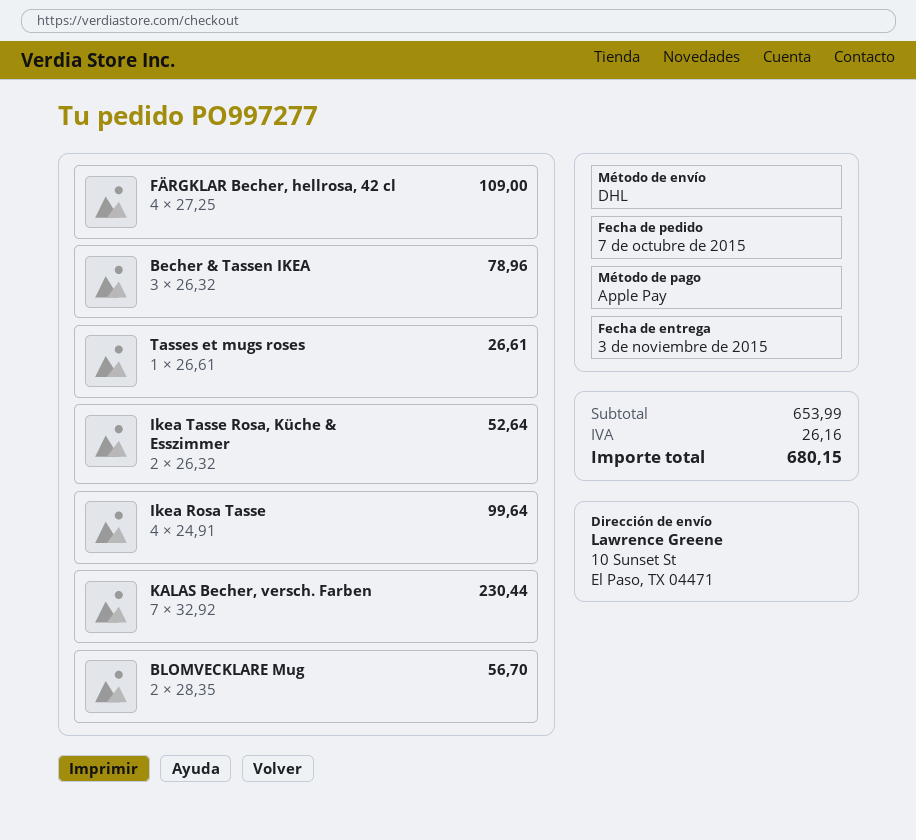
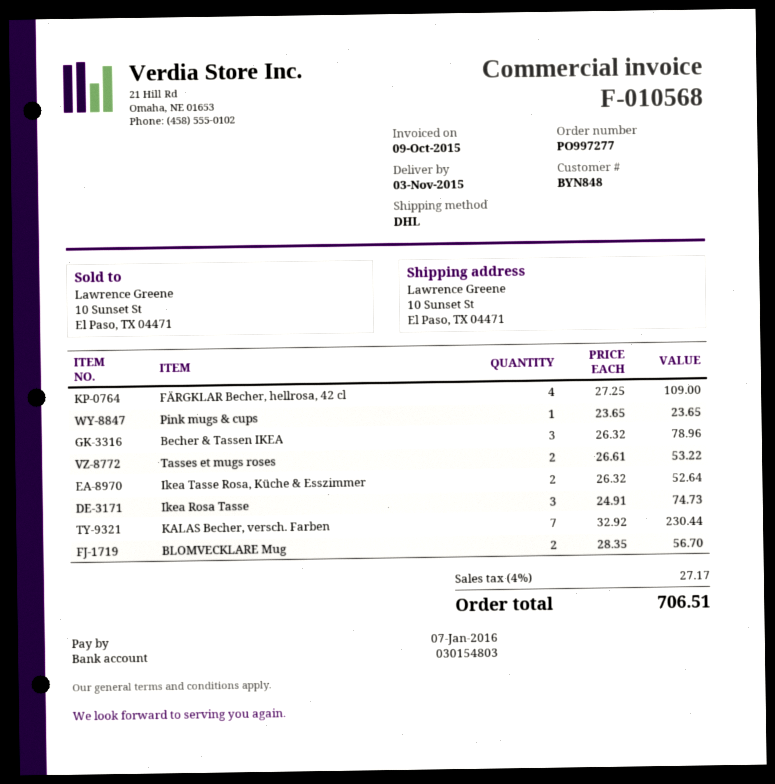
Tasses et mugs roses: 1 x 26.61 = 26.61 -> 2 x 26.61 = 53.22
Ikea Rosa Tasse: 4 x 24.91 = 99.64 -> 3 x 24.91 = 74.73
Pink mugs & cups: none -> 1 x 23.65 = 23.65
tax: 26.16 -> 27.17
total: 680.15 -> 706.51

